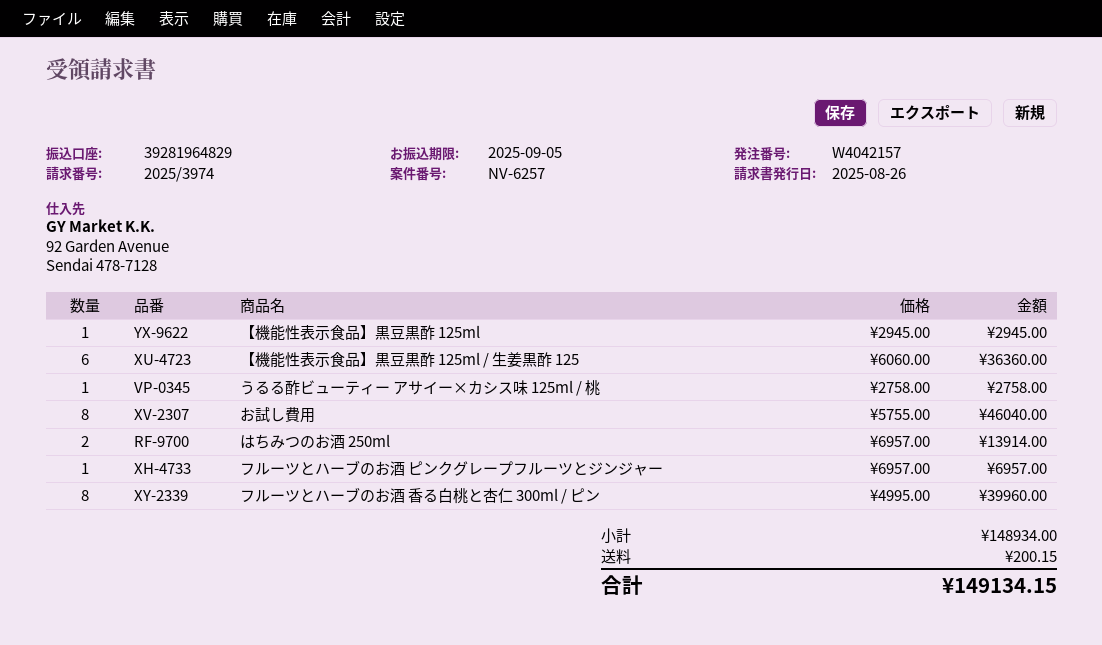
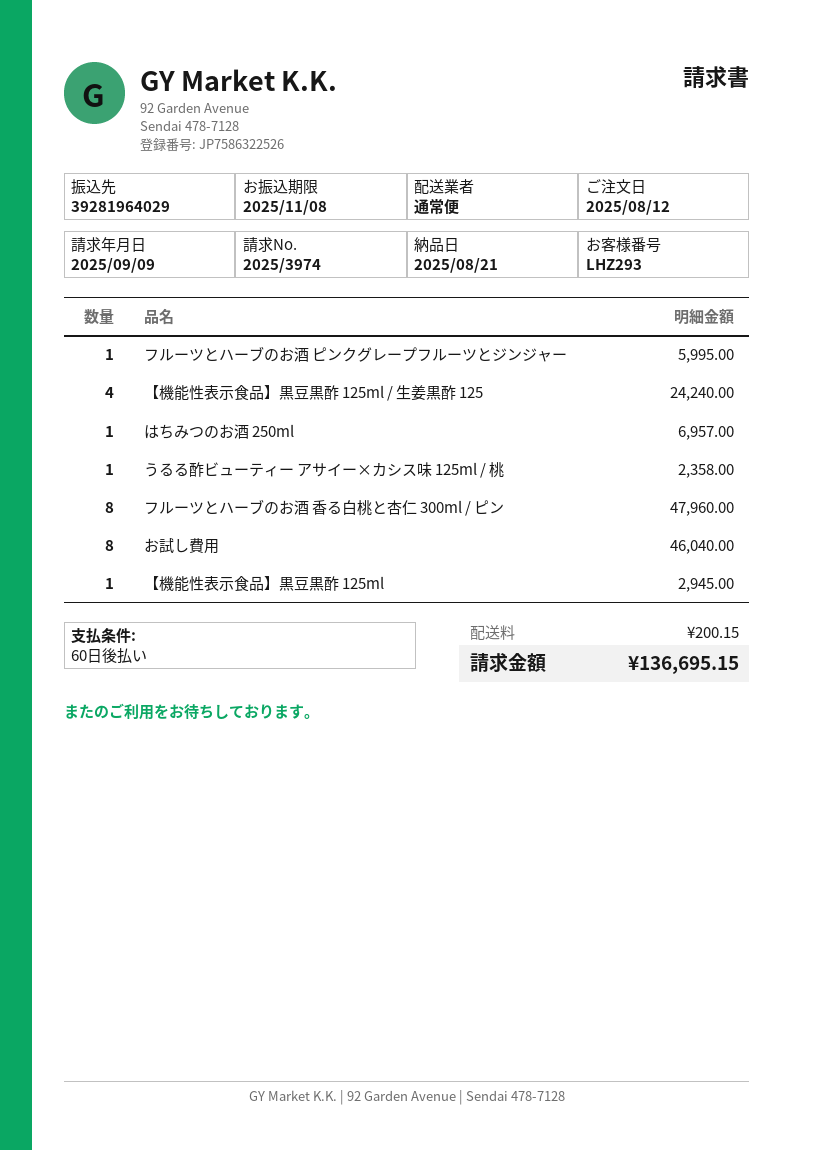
invoice date: 2025-08-26 -> 2025-09-09
due date: 2025-09-05 -> 2025-11-08
bank account: 39281964829 -> 39281964029
【機能性表示食品】黒豆黒酢 125ml / 生姜黒酢 125: 6 for 36360.00 -> 4 for 24240.00
うるる酢ビューティー アサイー×カシス味 125ml / 桃: 1 for 2758.00 -> 1 for 2358.00
はちみつのお酒 250ml: 2 for 13914.00 -> 1 for 6957.00
フルーツとハーブのお酒 ピンクグレープフルーツとジンジャー: 1 for 6957.00 -> 1 for 5995.00
フルーツとハーブのお酒 香る白桃と杏仁 300ml / ピン: 8 for 39960.00 -> 8 for 47960.00
total: 149134.15 -> 136695.15

